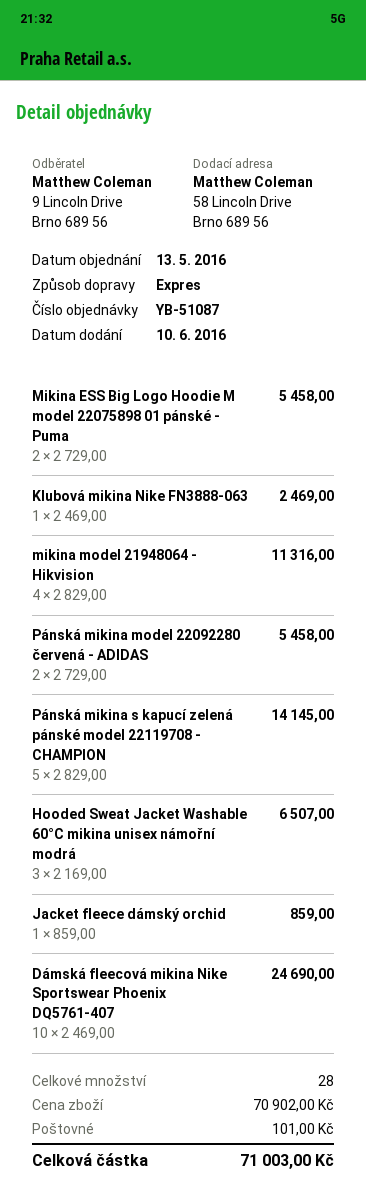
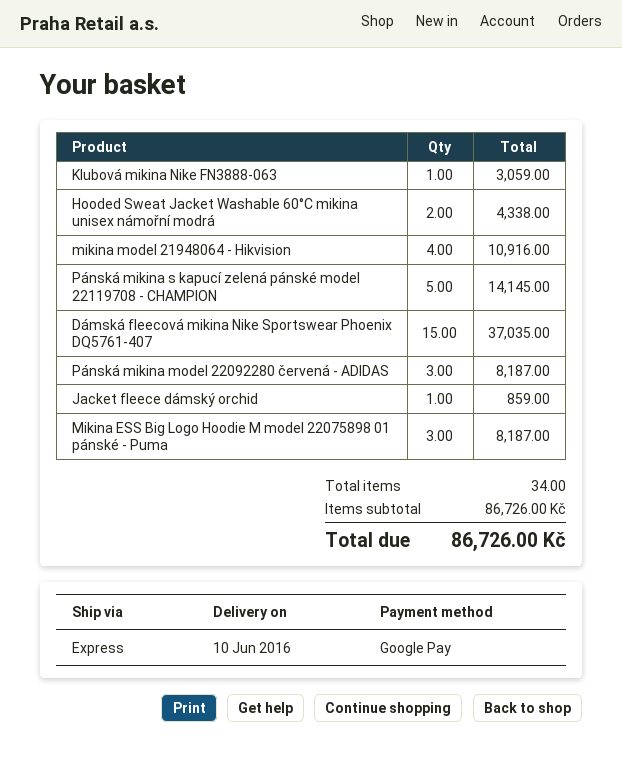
Mikina ESS Big Logo Hoodie M model 22075898 01 pánské - Puma: 2 for 5458.00 -> 3 for 8187.00
Klubová mikina Nike FN3888-063: 1 for 2469.00 -> 1 for 3059.00
mikina model 21948064 - Hikvision: 4 for 11316.00 -> 4 for 10916.00
Pánská mikina model 22092280 červená - ADIDAS: 2 for 5458.00 -> 3 for 8187.00
Hooded Sweat Jacket Washable 60°C mikina unisex námořní modrá: 3 for 6507.00 -> 2 for 4338.00
Dámská fleecová mikina Nike Sportswear Phoenix DQ5761-407: 10 for 24690.00 -> 15 for 37035.00
total quantity: 28 -> 34
subtotal: 70902.00 -> 86726.00
shipping: 101.00 -> none
total: 71003.00 -> 86726.00

